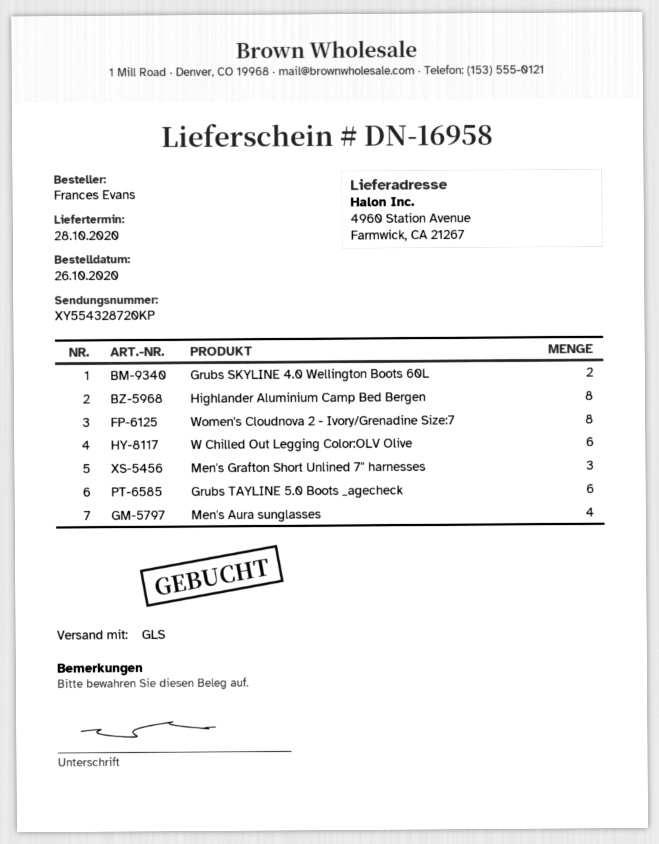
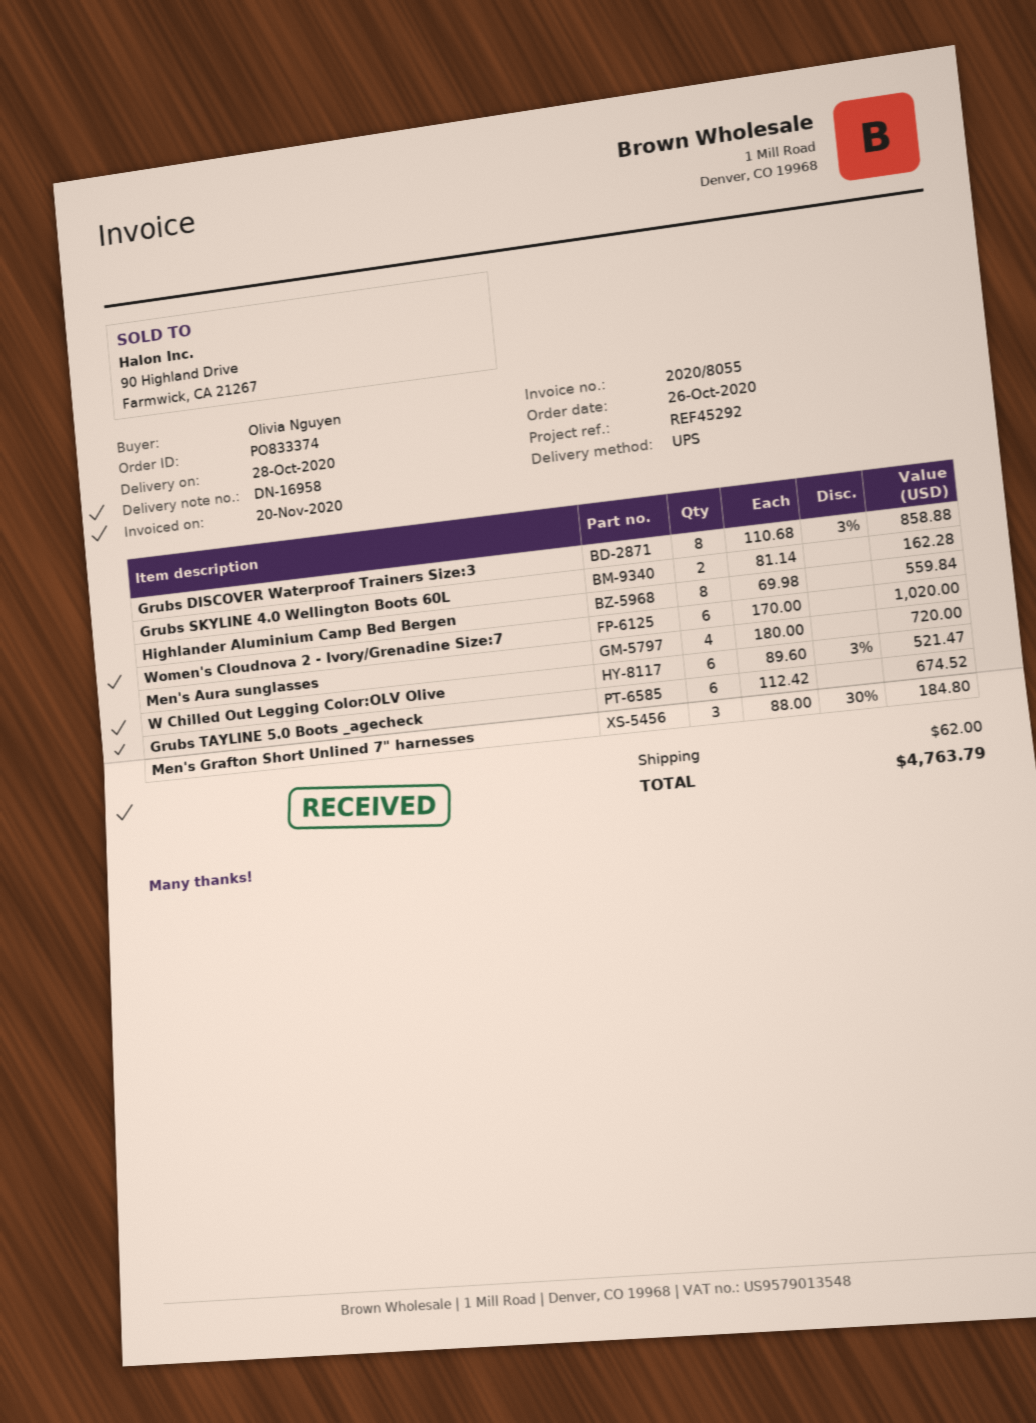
ordered by: Frances Evans -> Olivia Nguyen
shipping method: GLS -> UPS
Women's Cloudnova 2 - Ivory/Grenadine Size:7: 8 -> 6
Grubs DISCOVER Waterproof Trainers Size:3: none -> 8

